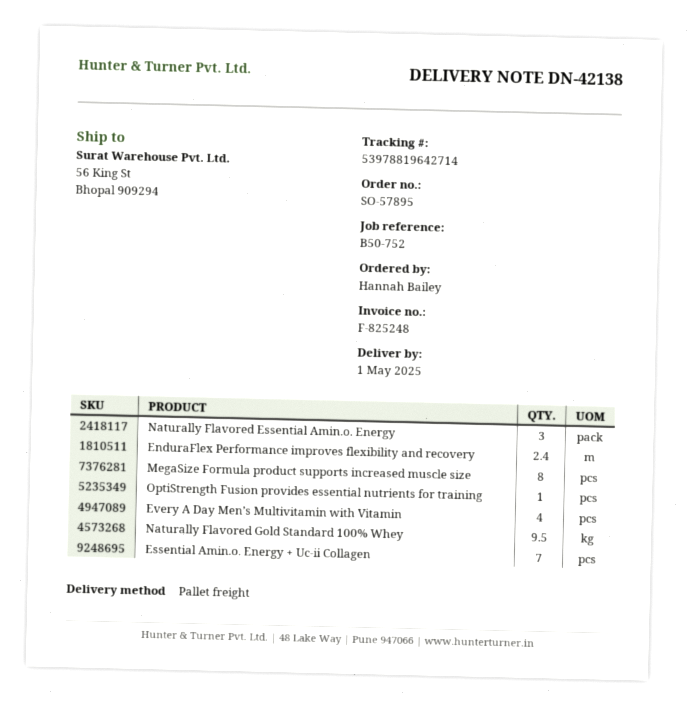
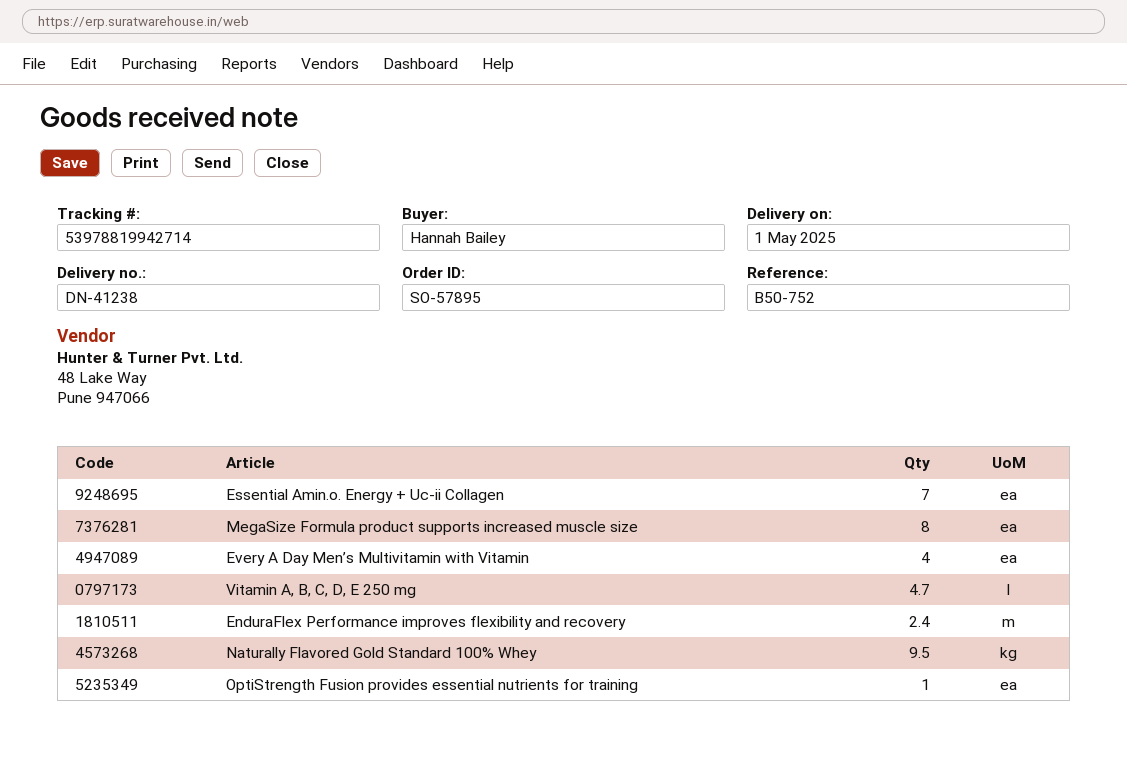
delivery note number: DN-42138 -> DN-41238
tracking number: 53978819642714 -> 53978819942714
Naturally Flavored Essential Amin.o. Energy: 3 -> none
Vitamin A, B, C, D, E 250 mg: none -> 4.7

